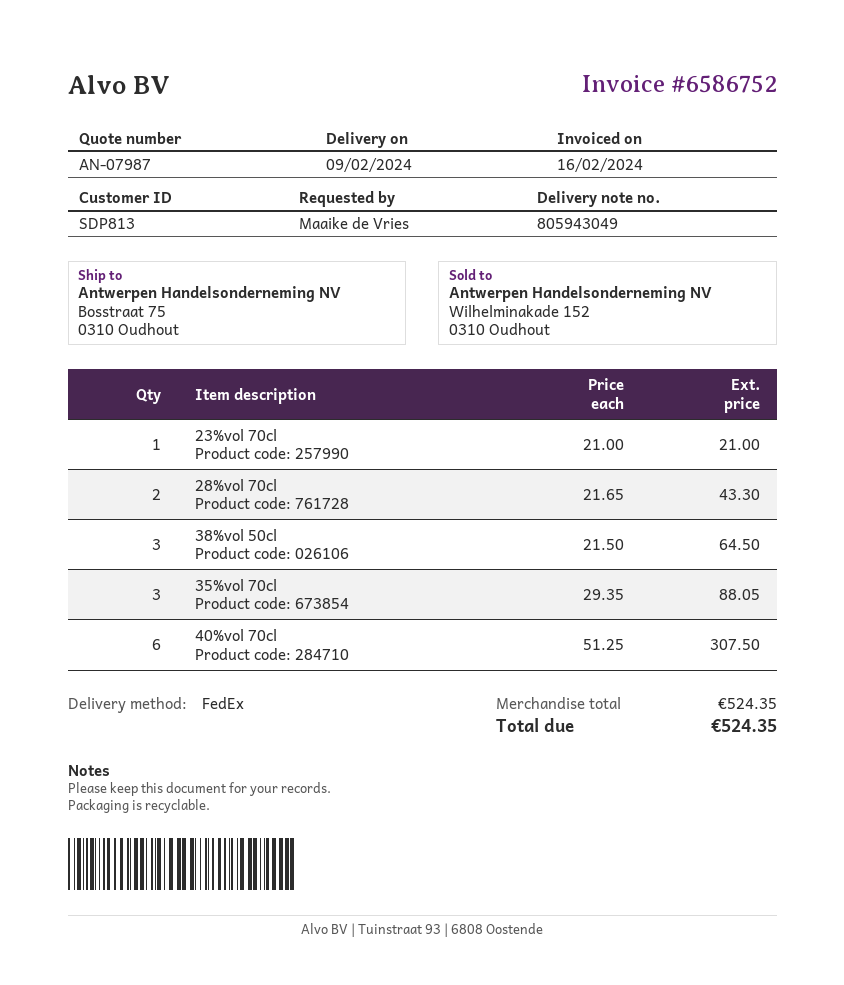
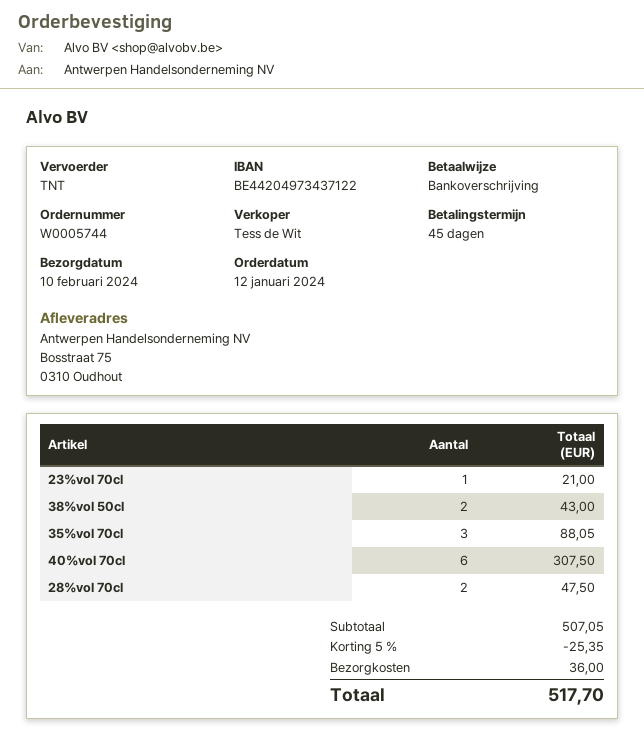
delivery date: 2024-02-09 -> 2024-02-10
shipping method: FedEx -> TNT
28%vol 70cl: 2 for 43.30 -> 2 for 47.50
38%vol 50cl: 3 for 64.50 -> 2 for 43.00
subtotal: 524.35 -> 507.05
discount: none -> 5% = 25.35
shipping: none -> 36.00
total: 524.35 -> 517.70

